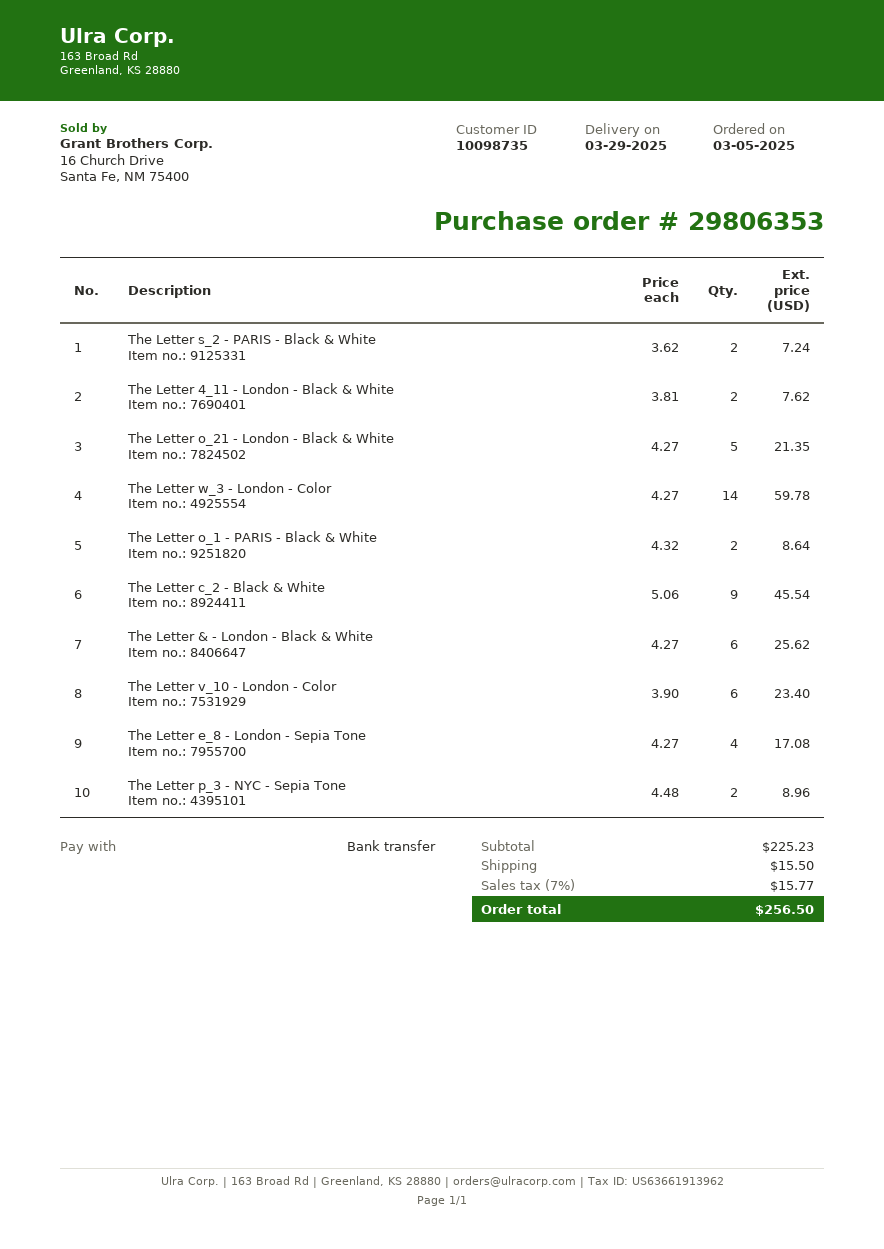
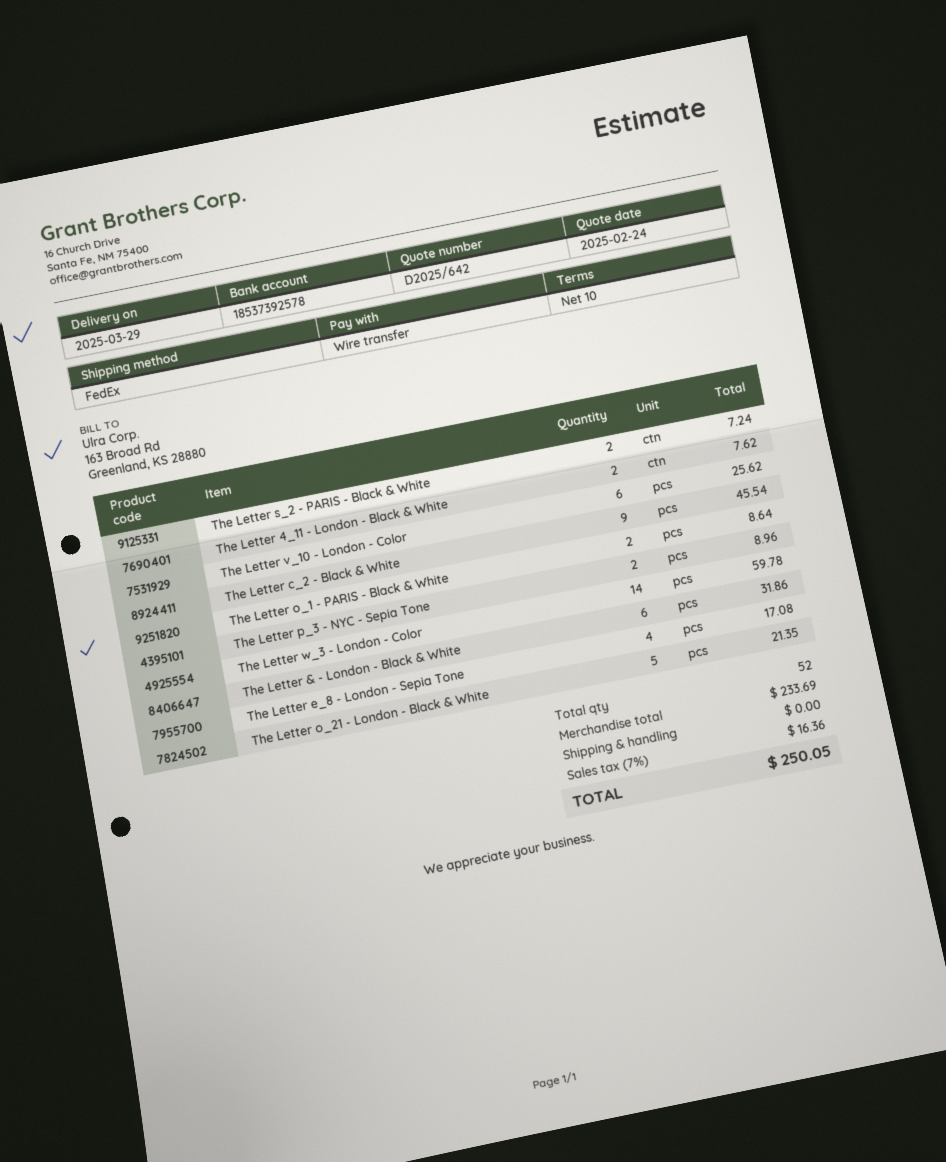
The Letter & - London - Black & White: 6 for 25.62 -> 6 for 31.86
The Letter v_10 - London - Color: 6 for 23.40 -> 6 for 25.62
subtotal: 225.23 -> 233.69
shipping: 15.50 -> 0.00
tax: 7% = 15.77 -> 7% = 16.36
total: 256.50 -> 250.05

